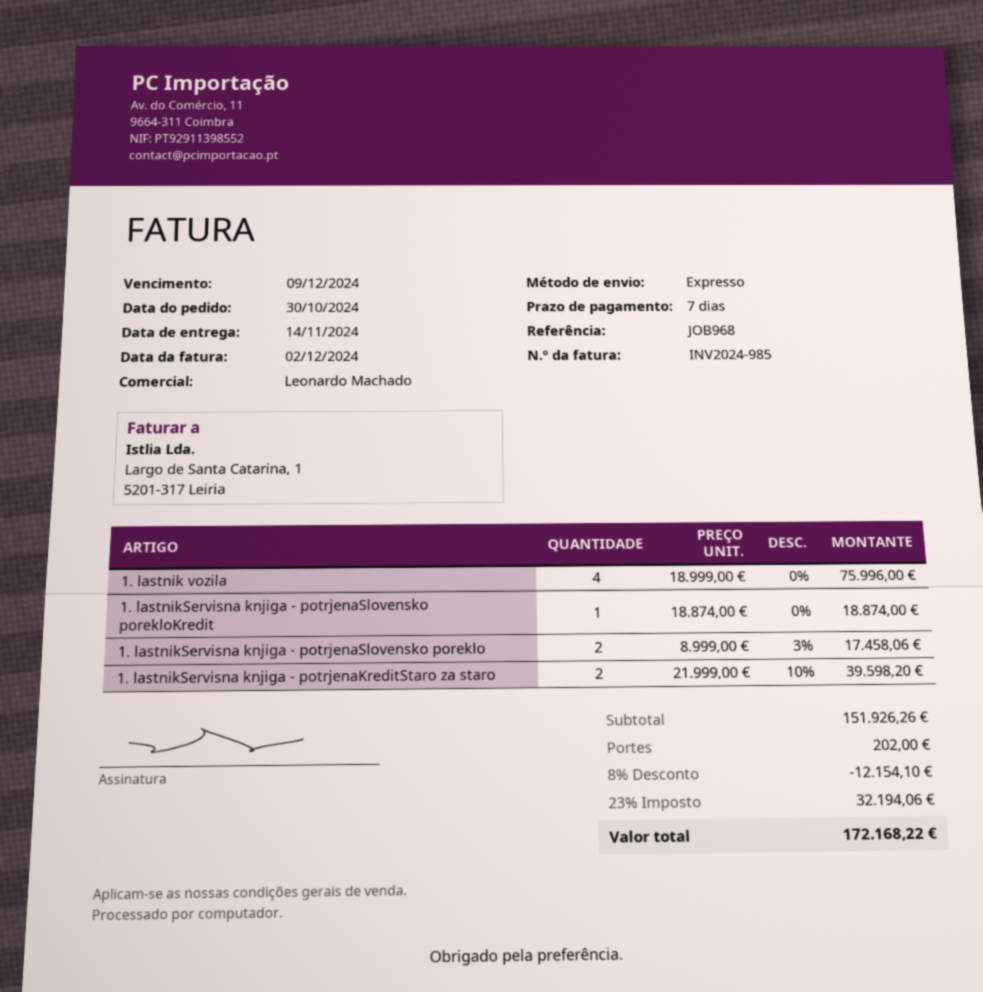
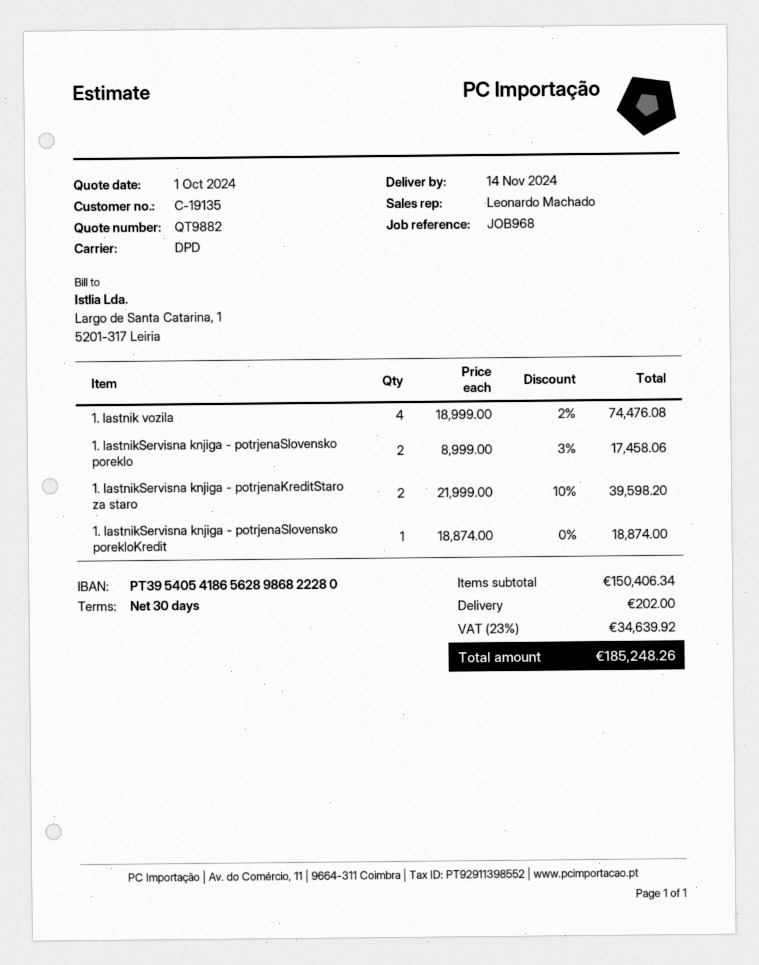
payment terms: 7 days -> 30 days
shipping method: express -> DPD
1. lastnik vozila: 4 x 18999.00 = 75996.00 -> 4 x 18999.00 - 2% = 74476.08
subtotal: 151926.26 -> 150406.34
discount: 8% = 12154.10 -> none
tax: 23% = 32194.06 -> 23% = 34639.92
total: 172168.22 -> 185248.26

